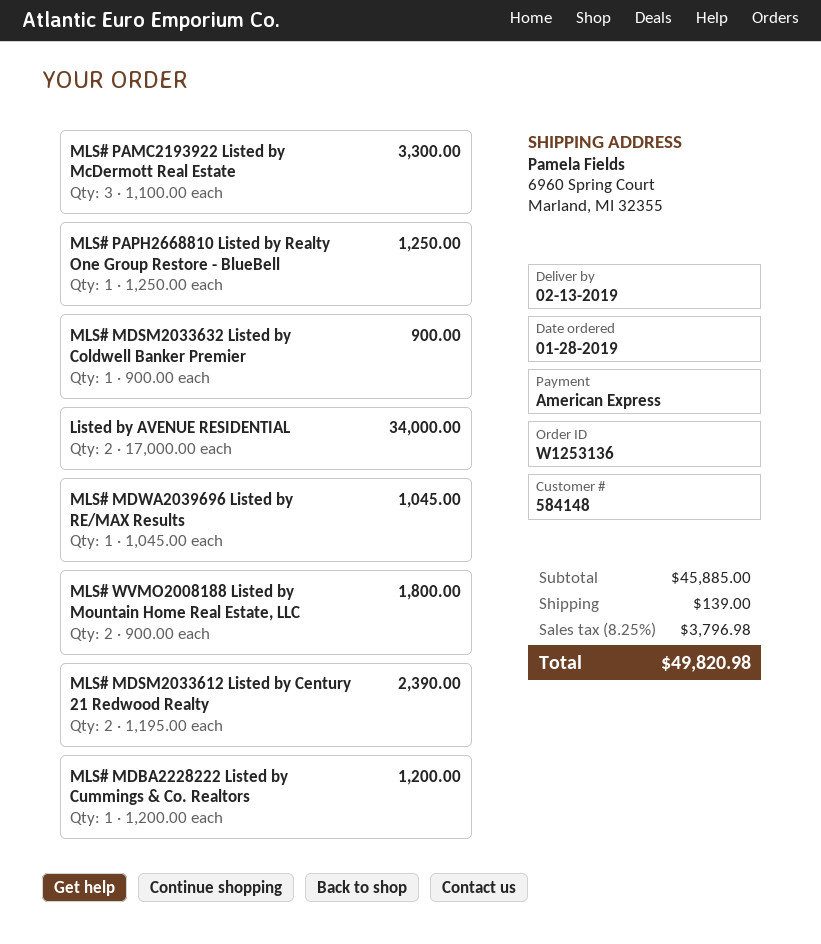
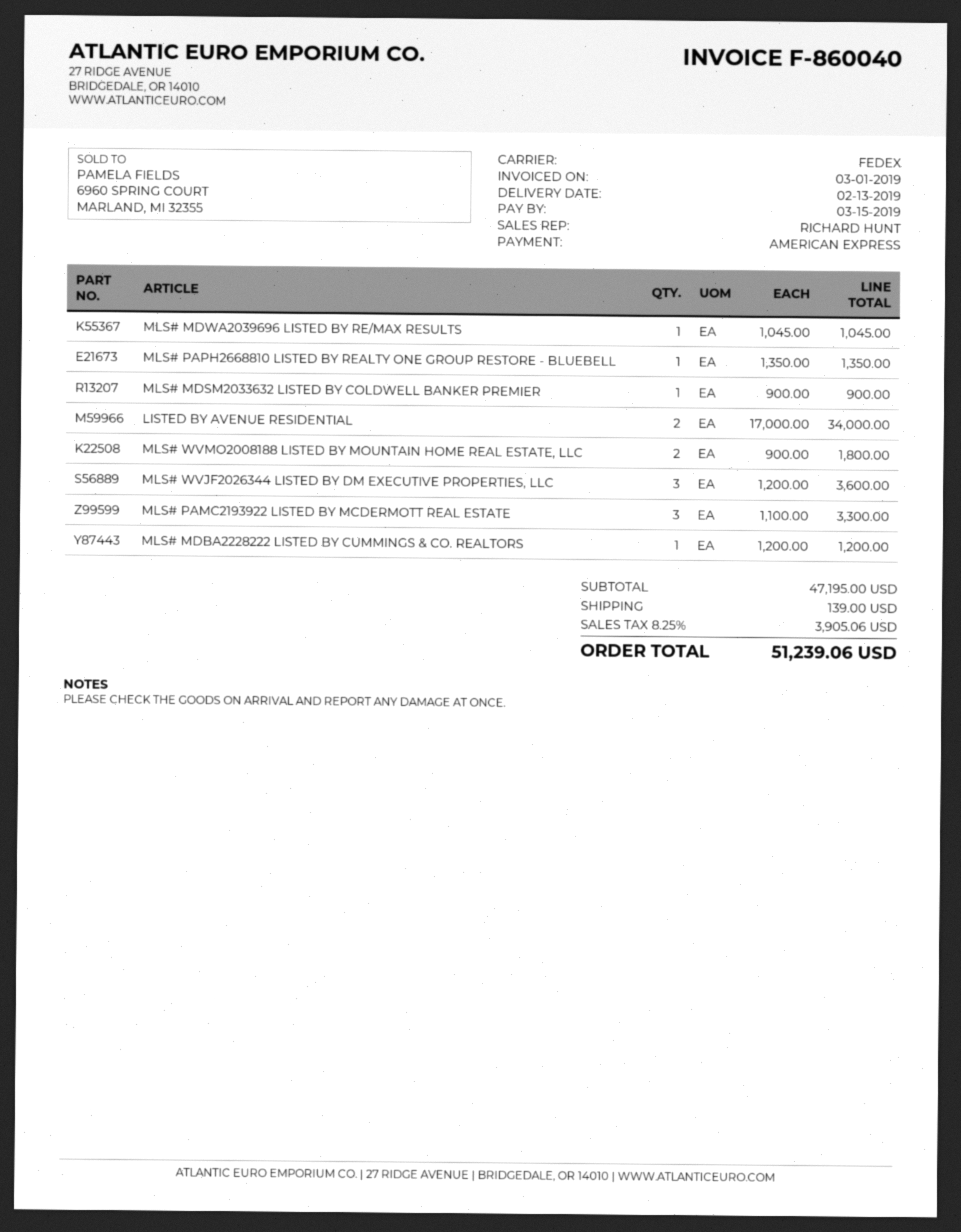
MLS# PAPH2668810 Listed by Realty One Group Restore - BlueBell: 1 x 1250.00 = 1250.00 -> 1 x 1350.00 = 1350.00
MLS# MDSM2033612 Listed by Century 21 Redwood Realty: 2 x 1195.00 = 2390.00 -> none
MLS# WVJF2026344 LISTED BY DM EXECUTIVE PROPERTIES, LLC: none -> 3 x 1200.00 = 3600.00
subtotal: 45885.00 -> 47195.00
tax: 8.25% = 3796.98 -> 8.25% = 3905.06
total: 49820.98 -> 51239.06

